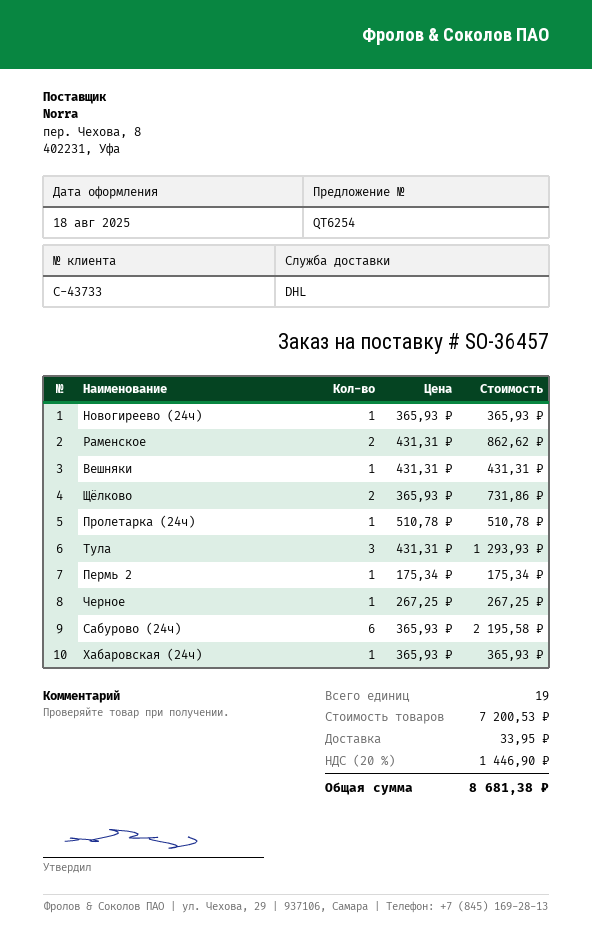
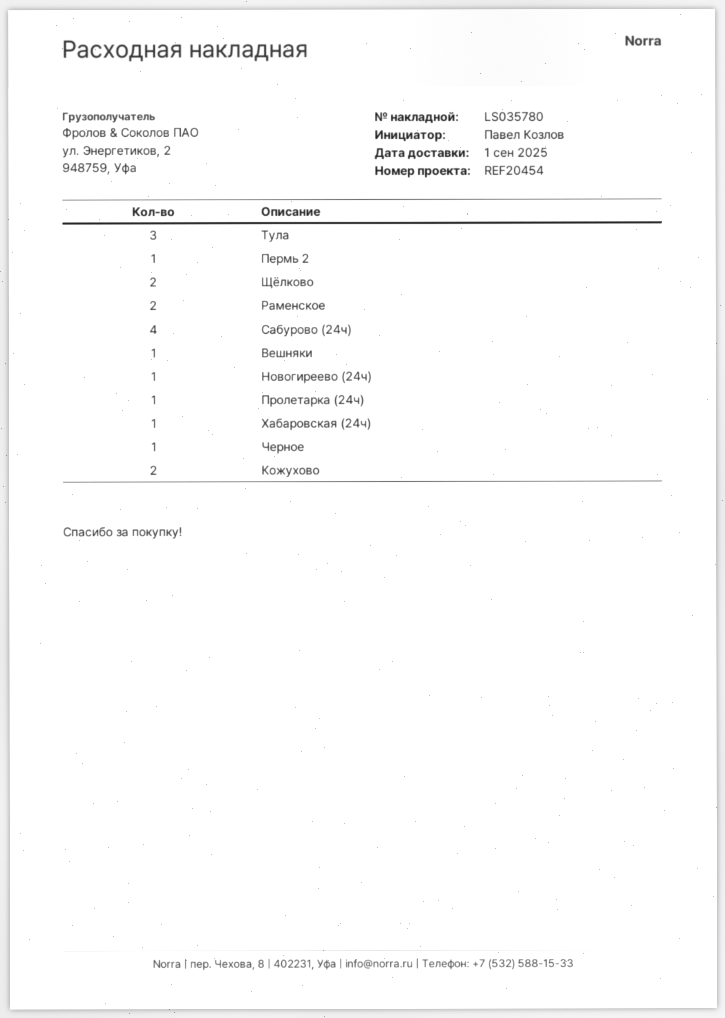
Сабурово (24ч): 6 -> 4
Кожухово: none -> 2

